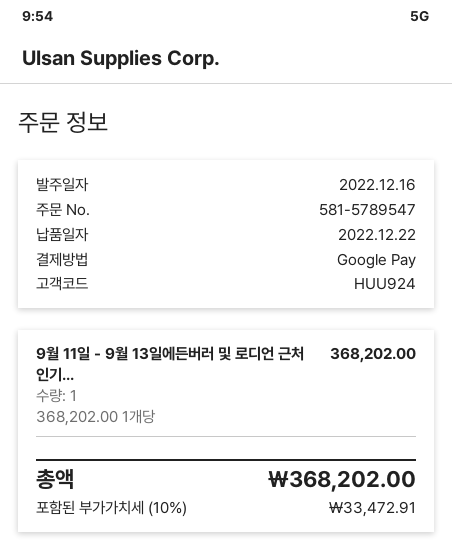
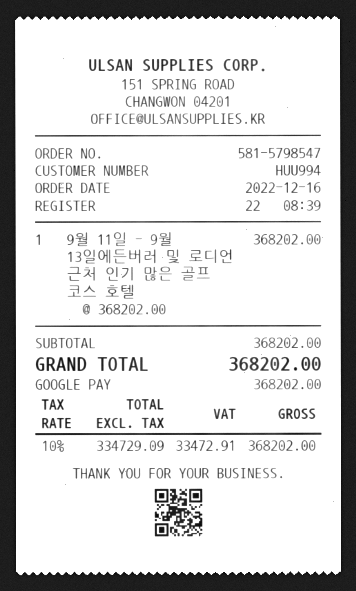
order number: 581-5789547 -> 581-5798547
customer number: HUU924 -> HUU994

